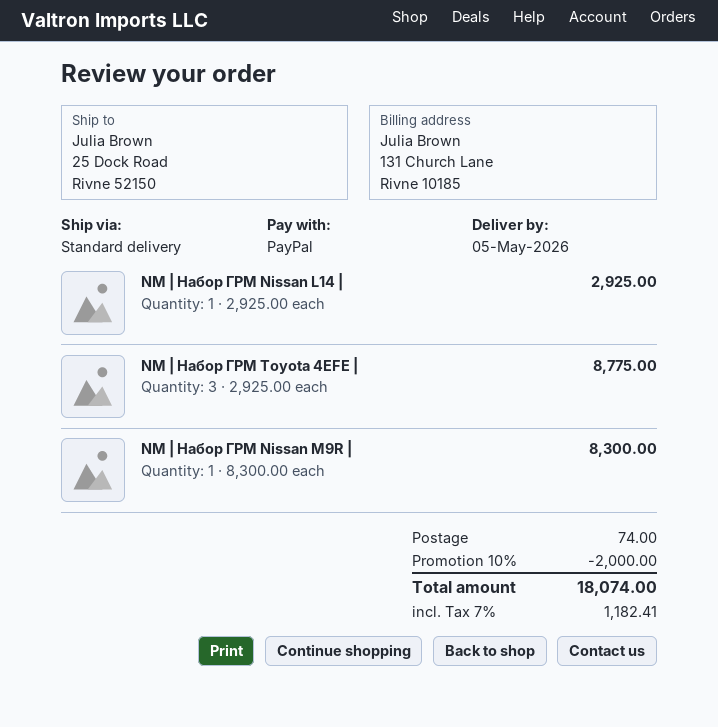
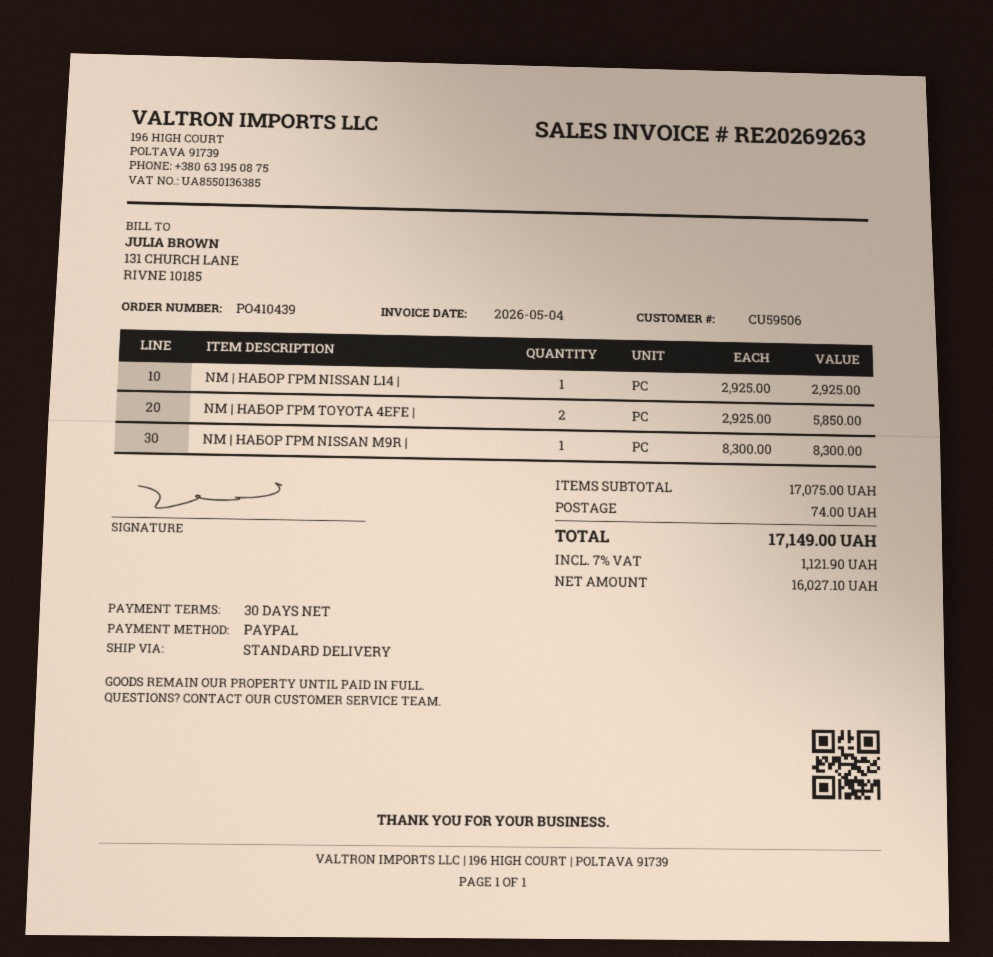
NM | Набор ГРМ Toyota 4EFE |: 3 x 2925.00 = 8775.00 -> 2 x 2925.00 = 5850.00
discount: 10% = 2000.00 -> none
tax: 7% = 1182.41 -> 7% = 1121.90
total: 18074.00 -> 17149.00

